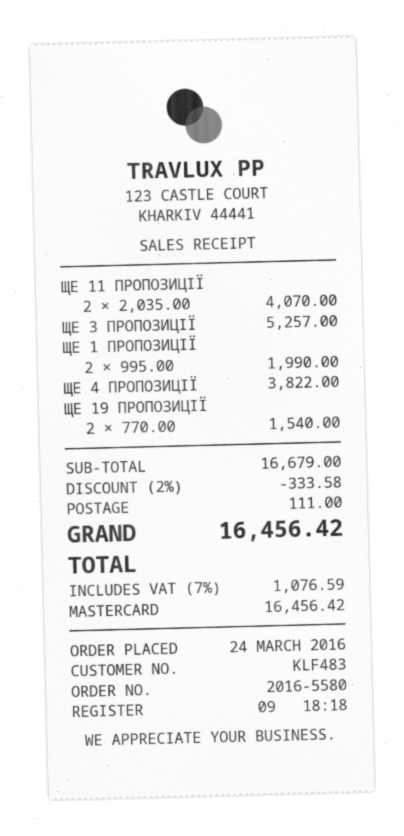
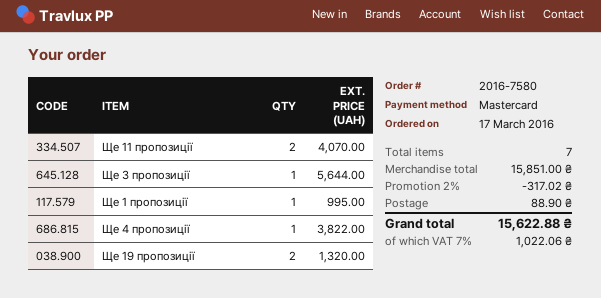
order number: 2016-5580 -> 2016-7580
order date: 2016-03-24 -> 2016-03-17
ЩЕ 3 ПРОПОЗИЦІЇ: 1 for 5257.00 -> 1 for 5644.00
ЩЕ 1 ПРОПОЗИЦІЇ: 2 for 1990.00 -> 1 for 995.00
ЩЕ 19 ПРОПОЗИЦІЇ: 2 for 1540.00 -> 2 for 1320.00
subtotal: 16679.00 -> 15851.00
discount: 2% = 333.58 -> 2% = 317.02
shipping: 111.00 -> 88.90
tax: 7% = 1076.59 -> 7% = 1022.06
total: 16456.42 -> 15622.88

